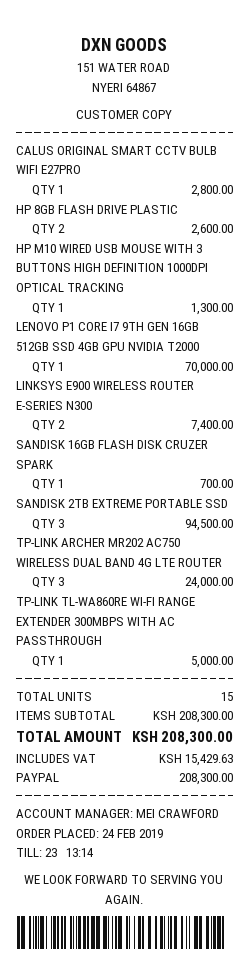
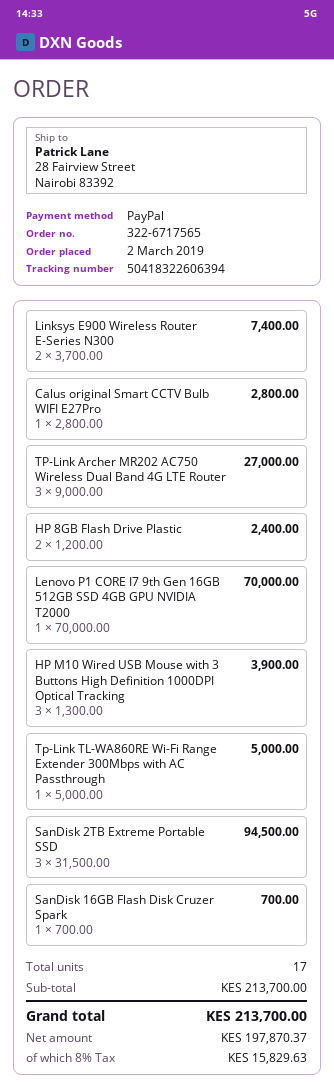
order date: 2019-02-24 -> 2019-03-02
HP 8GB FLASH DRIVE PLASTIC: 2 for 2600.00 -> 2 for 2400.00
HP M10 WIRED USB MOUSE WITH 3 BUTTONS HIGH DEFINITION 1000DPI OPTICAL TRACKING: 1 for 1300.00 -> 3 for 3900.00
TP-LINK ARCHER MR202 AC750 WIRELESS DUAL BAND 4G LTE ROUTER: 3 for 24000.00 -> 3 for 27000.00
total quantity: 15 -> 17
subtotal: 208300.00 -> 213700.00
tax: 15429.63 -> 15829.63
total: 208300.00 -> 213700.00

